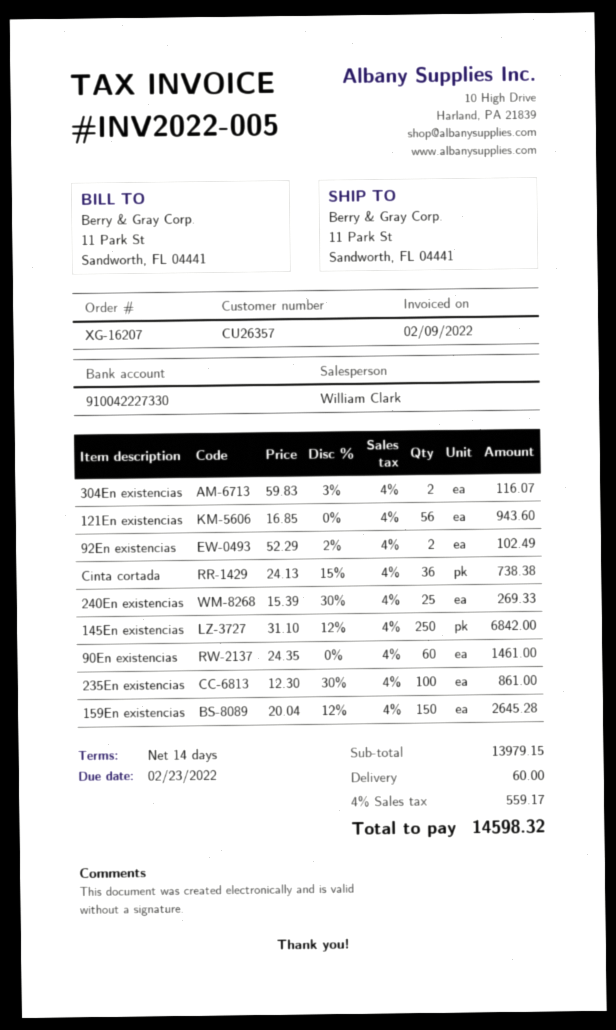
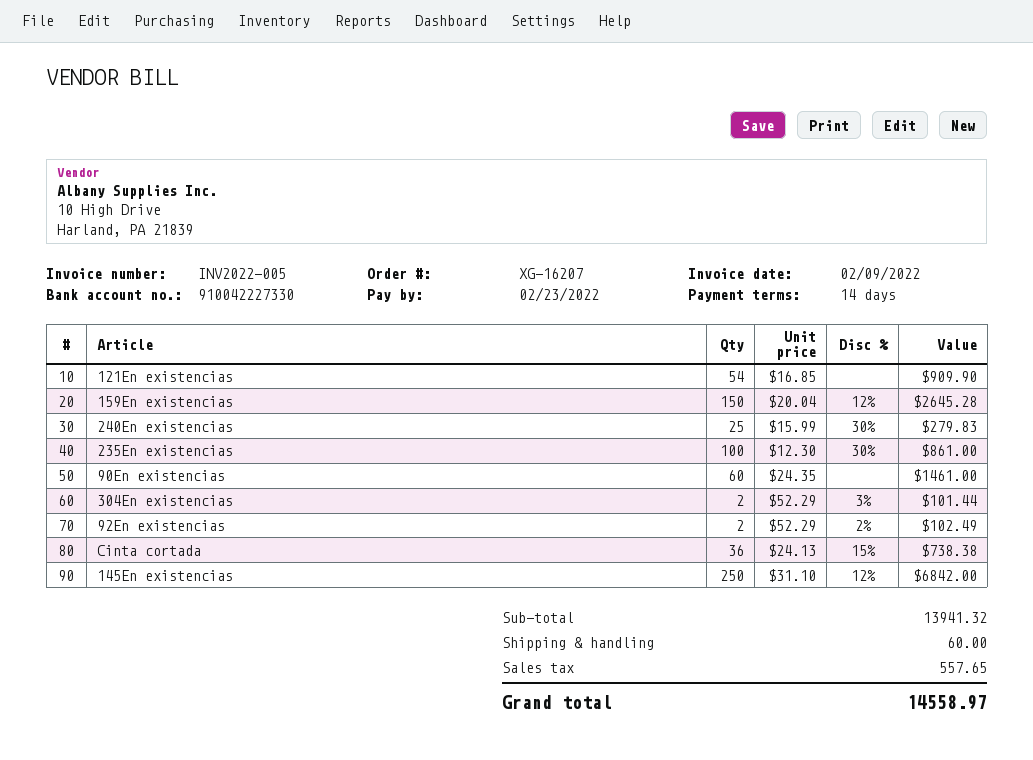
304En existencias: 2 x 59.83 - 3% = 116.07 -> 2 x 52.29 - 3% = 101.44
121En existencias: 56 x 16.85 = 943.60 -> 54 x 16.85 = 909.90
240En existencias: 25 x 15.39 - 30% = 269.33 -> 25 x 15.99 - 30% = 279.83
subtotal: 13979.15 -> 13941.32
tax: 559.17 -> 557.65
total: 14598.32 -> 14558.97

